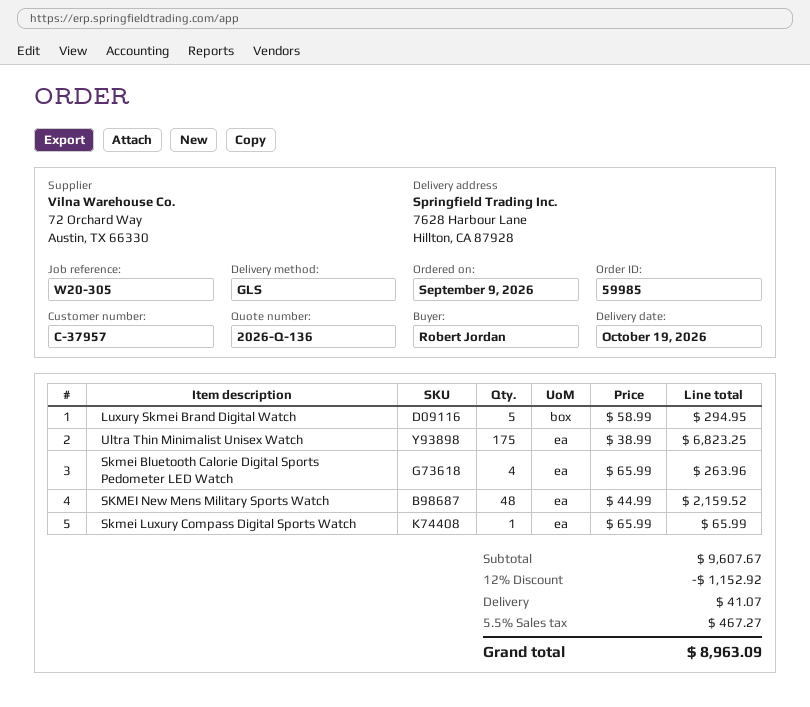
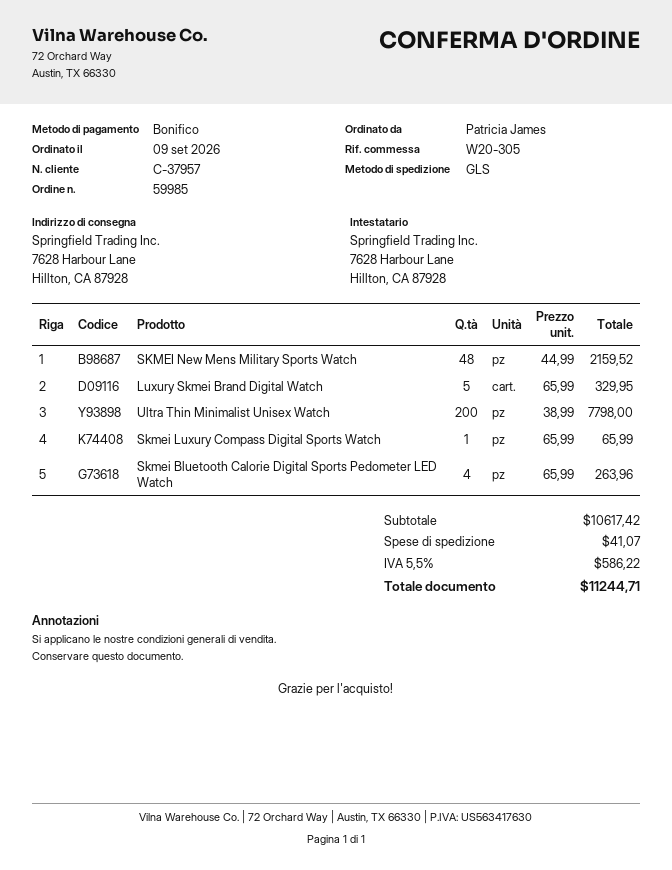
ordered by: Robert Jordan -> Patricia James
Luxury Skmei Brand Digital Watch: 5 x 58.99 = 294.95 -> 5 x 65.99 = 329.95
Ultra Thin Minimalist Unisex Watch: 175 x 38.99 = 6823.25 -> 200 x 38.99 = 7798.00
subtotal: 9607.67 -> 10617.42
discount: 12% = 1152.92 -> none
tax: 5.5% = 467.27 -> 5.5% = 586.22
total: 8963.09 -> 11244.71

